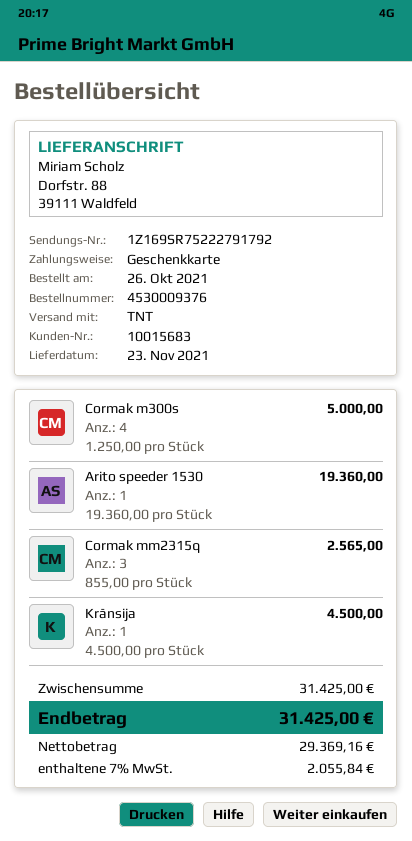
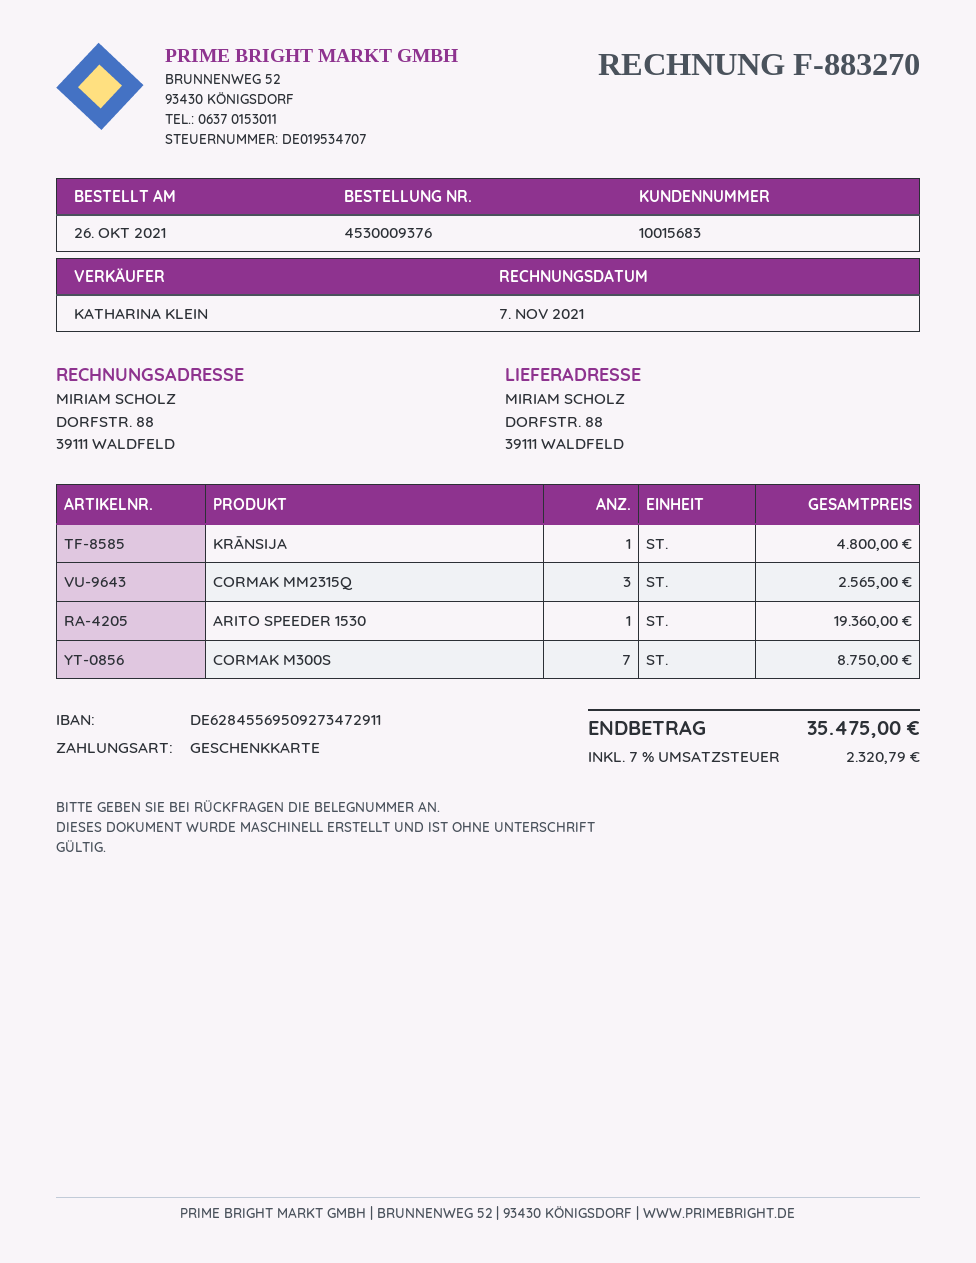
Cormak m300s: 4 for 5000.00 -> 7 for 8750.00
Krānsija: 1 for 4500.00 -> 1 for 4800.00
tax: 7% = 2055.84 -> 7% = 2320.79
total: 31425.00 -> 35475.00

